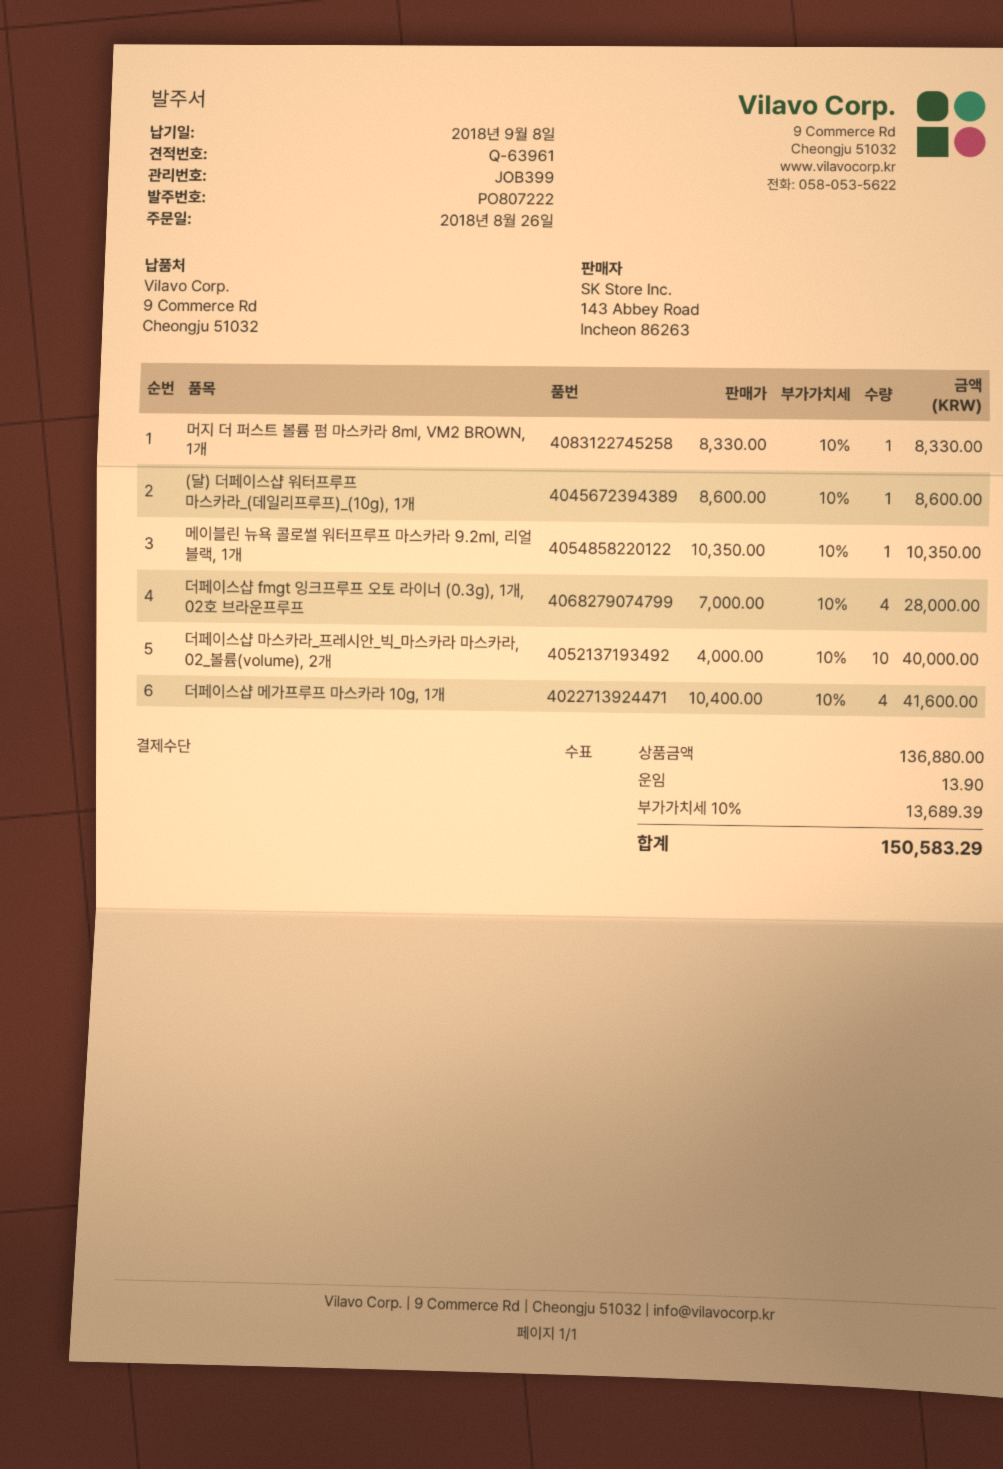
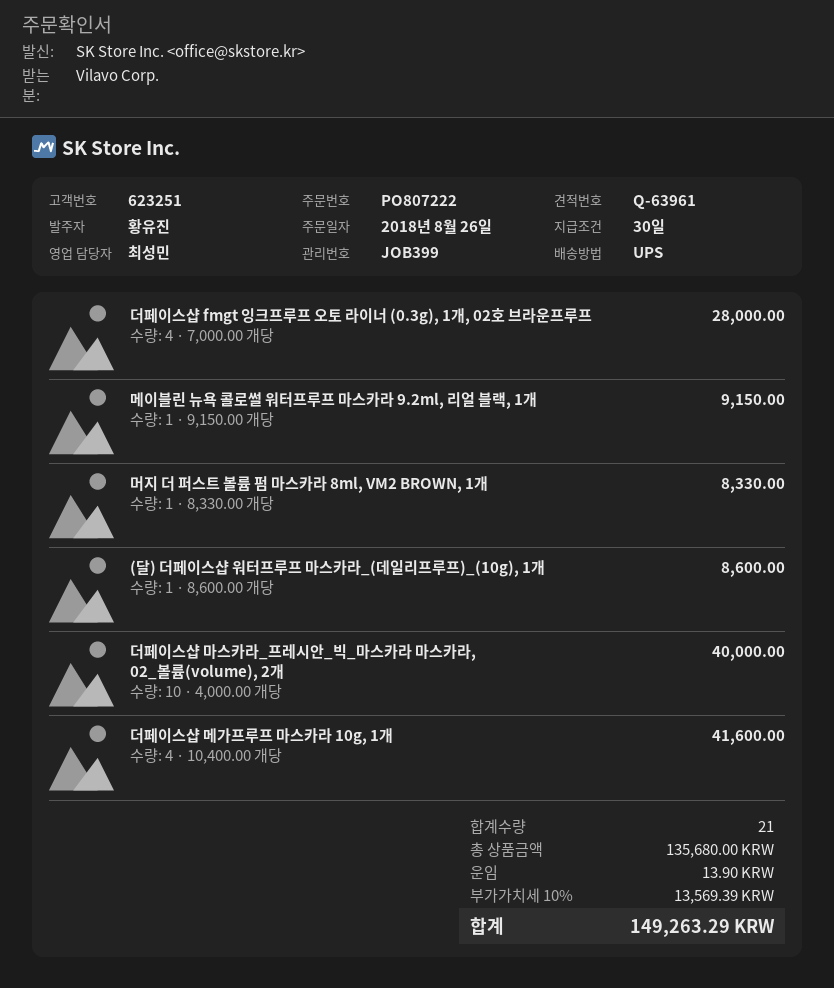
메이블린 뉴욕 콜로썰 워터프루프 마스카라 9.2ml, 리얼 블랙, 1개: 1 x 10350.00 = 10350.00 -> 1 x 9150.00 = 9150.00
subtotal: 136880.00 -> 135680.00
tax: 10% = 13689.39 -> 10% = 13569.39
total: 150583.29 -> 149263.29

